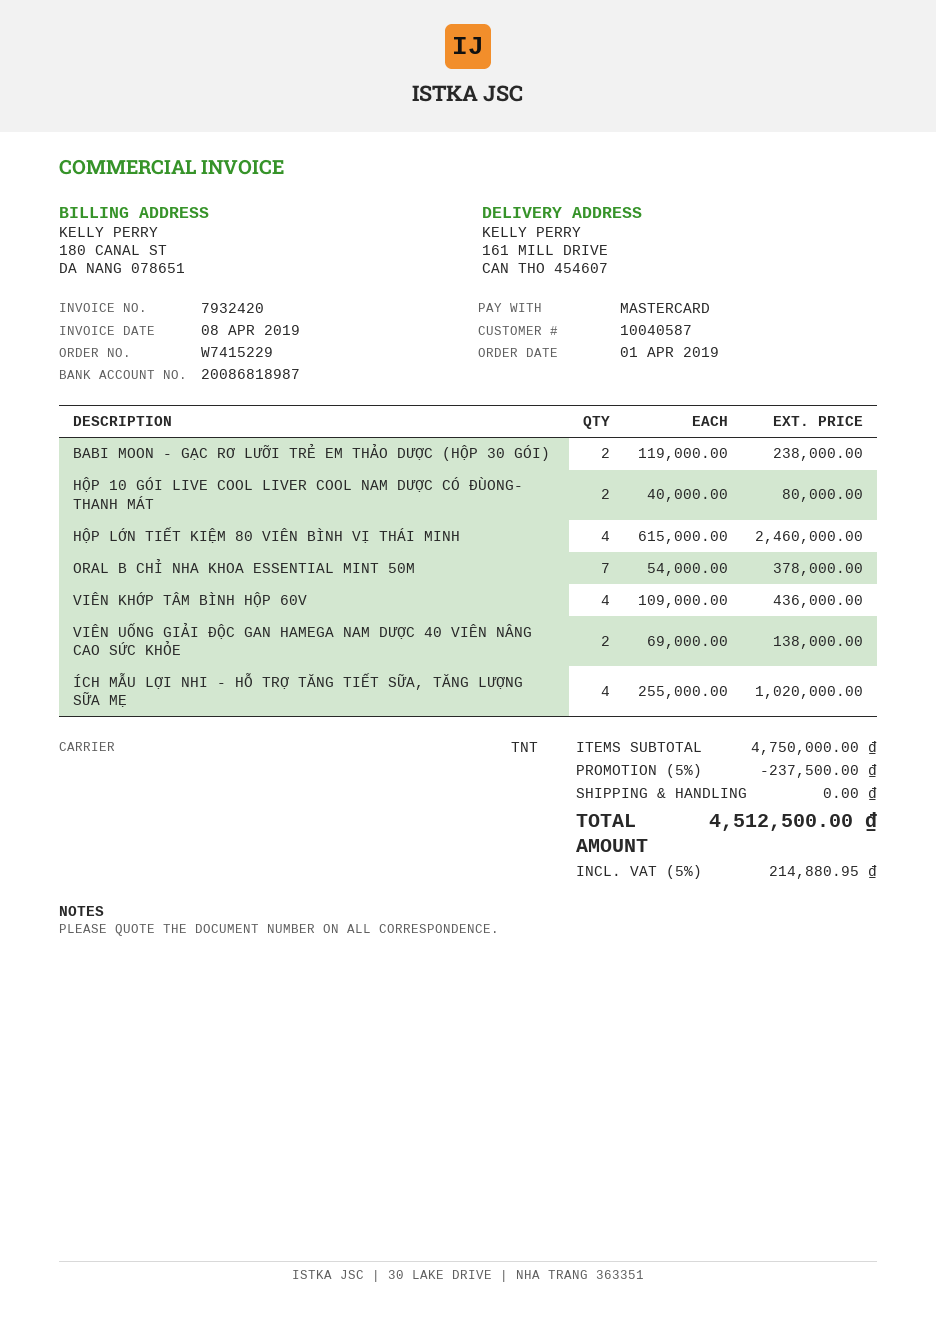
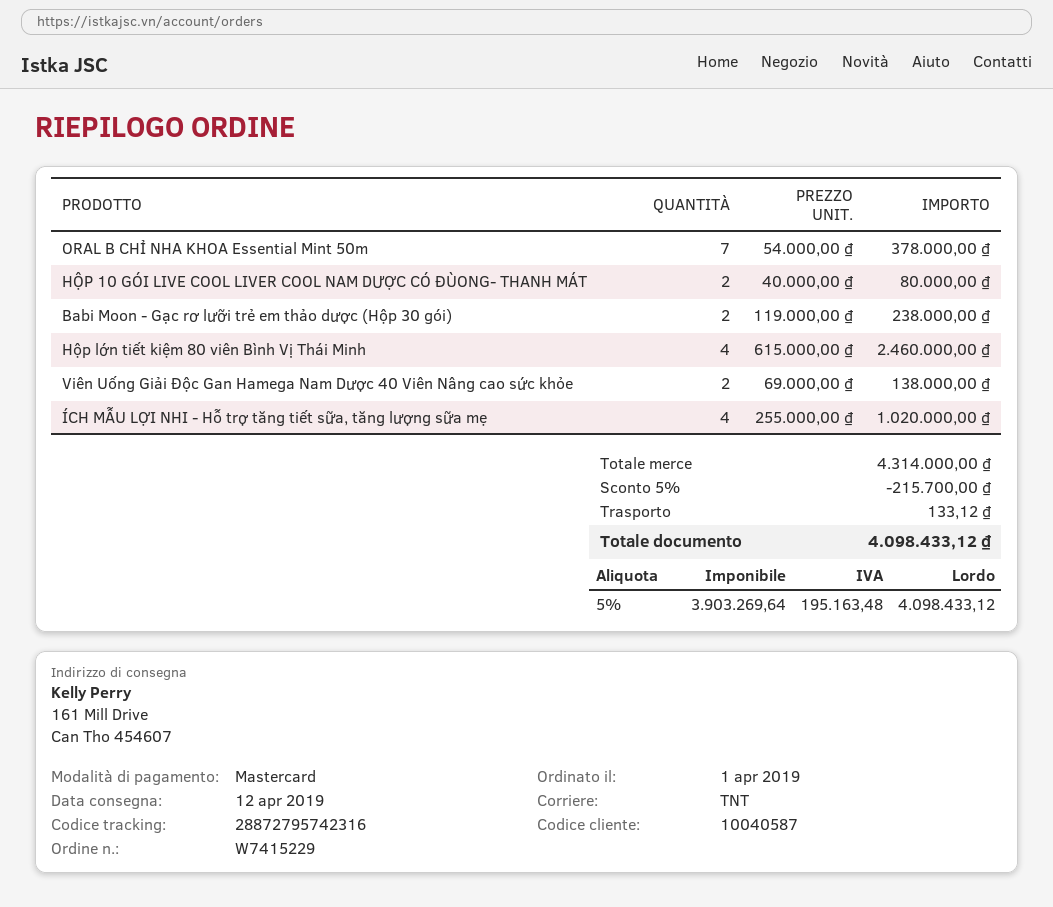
VIÊN KHỚP TÂM BÌNH HỘP 60V: 4 x 109000.00 = 436000.00 -> none
subtotal: 4750000.00 -> 4314000.00
discount: 5% = 237500.00 -> 5% = 215700.00
shipping: 0.00 -> 133.12
tax: 5% = 214880.95 -> 5% = 195163.48
total: 4512500.00 -> 4098433.12

